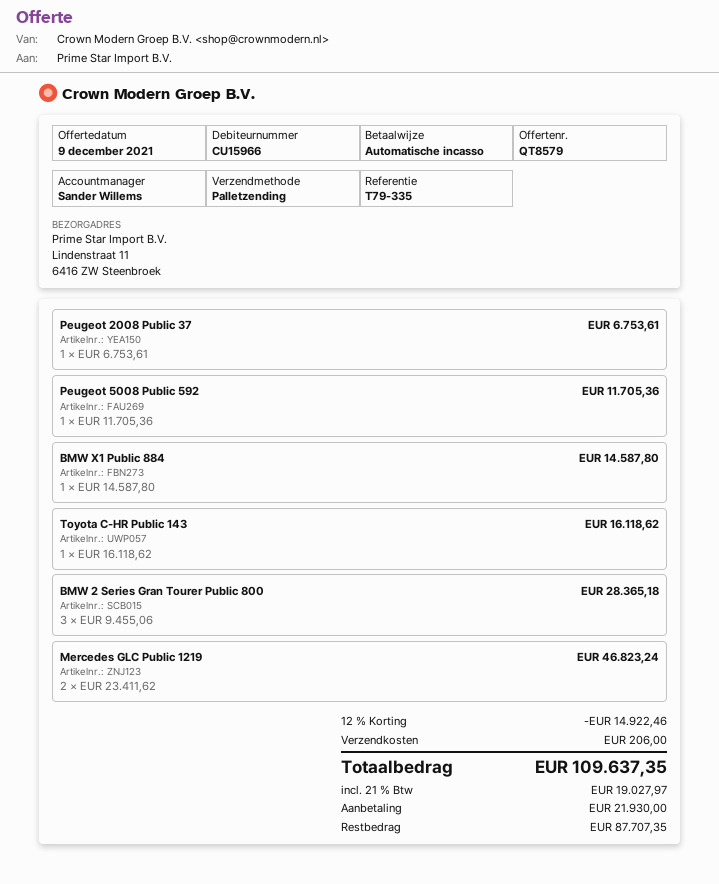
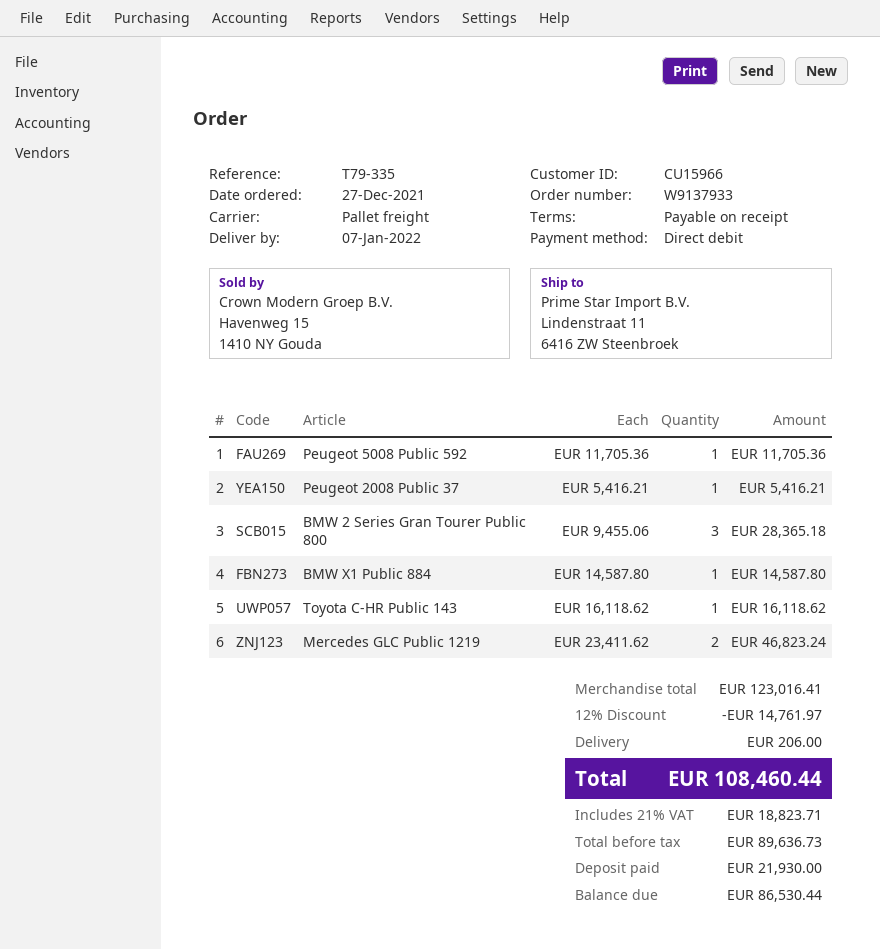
Peugeot 2008 Public 37: 1 x 6753.61 = 6753.61 -> 1 x 5416.21 = 5416.21
discount: 12% = 14922.46 -> 12% = 14761.97
tax: 21% = 19027.97 -> 21% = 18823.71
total: 109637.35 -> 108460.44
balance: 87707.35 -> 86530.44

